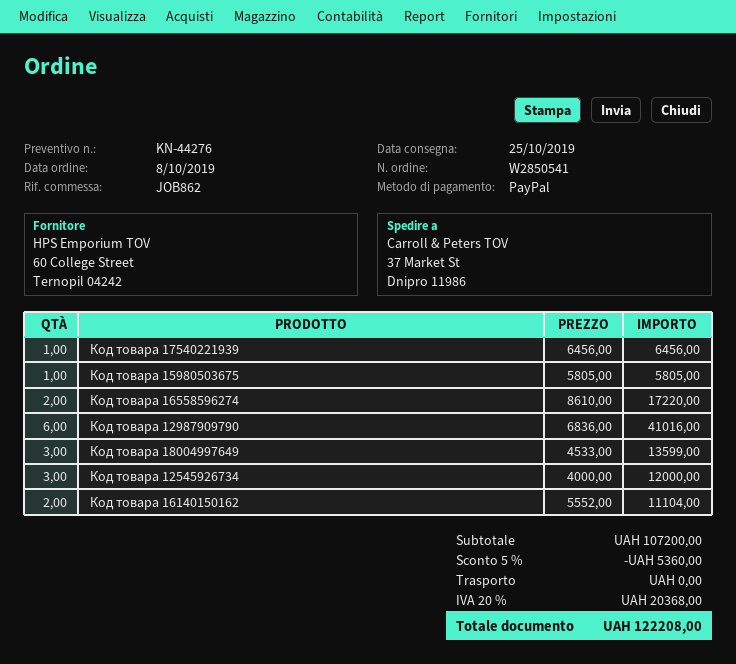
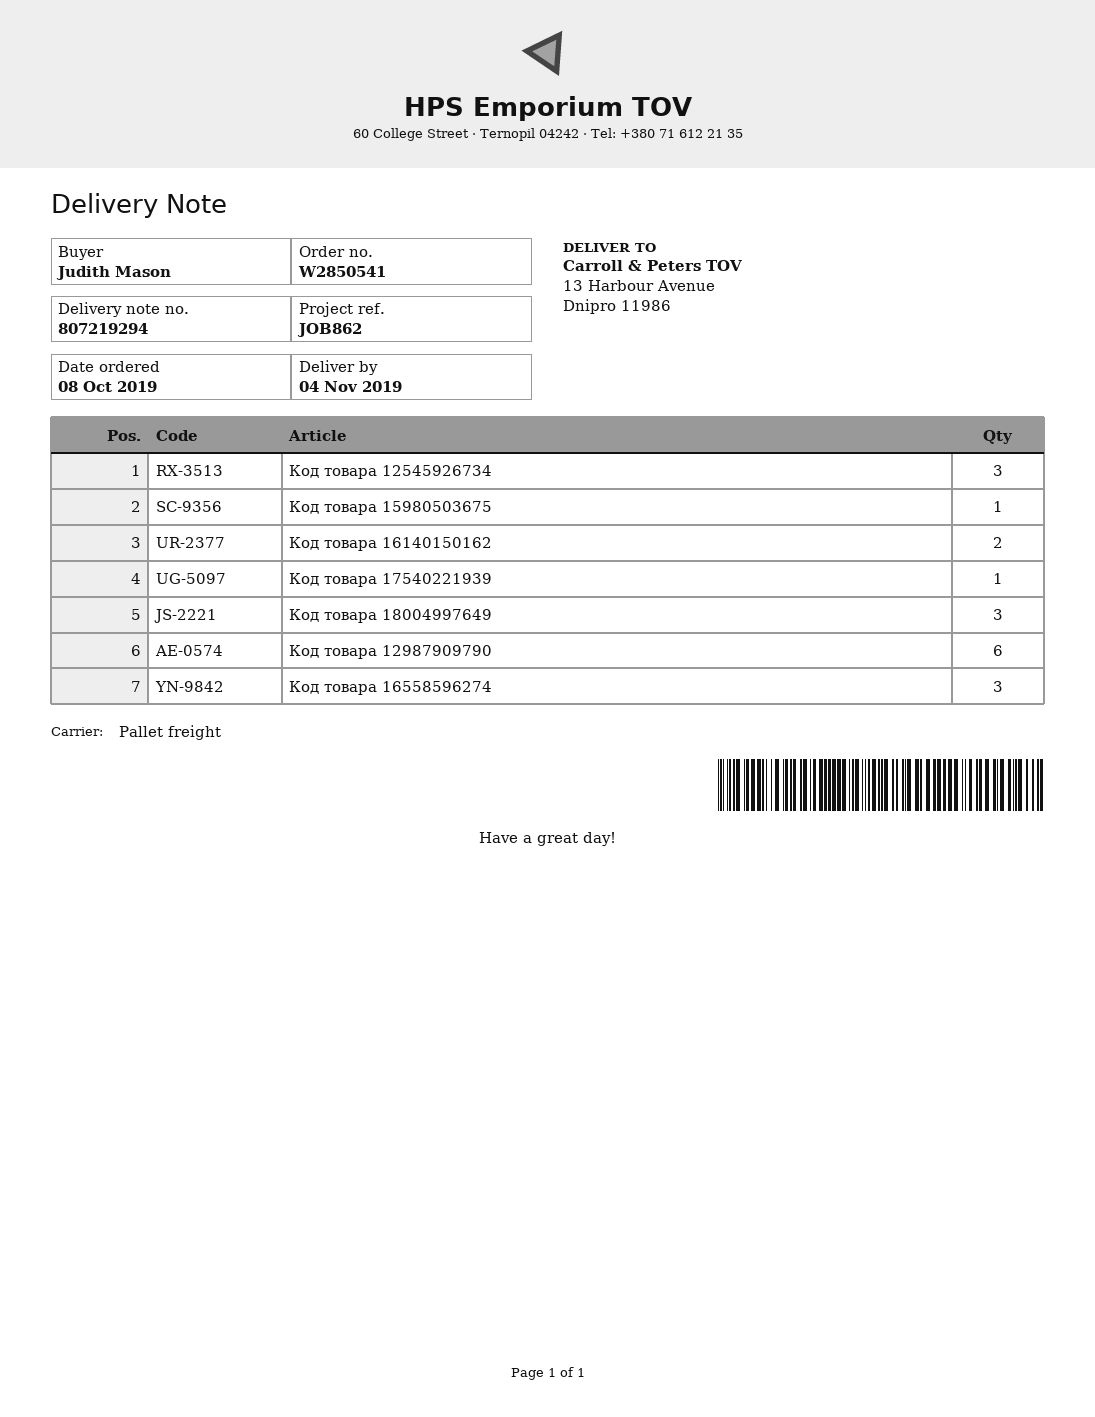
delivery date: 2019-10-25 -> 2019-11-04
ship to: 37 Market St, Dnipro 11986 -> 13 Harbour Avenue, Dnipro 11986
Код товара 16558596274: 2 -> 3

